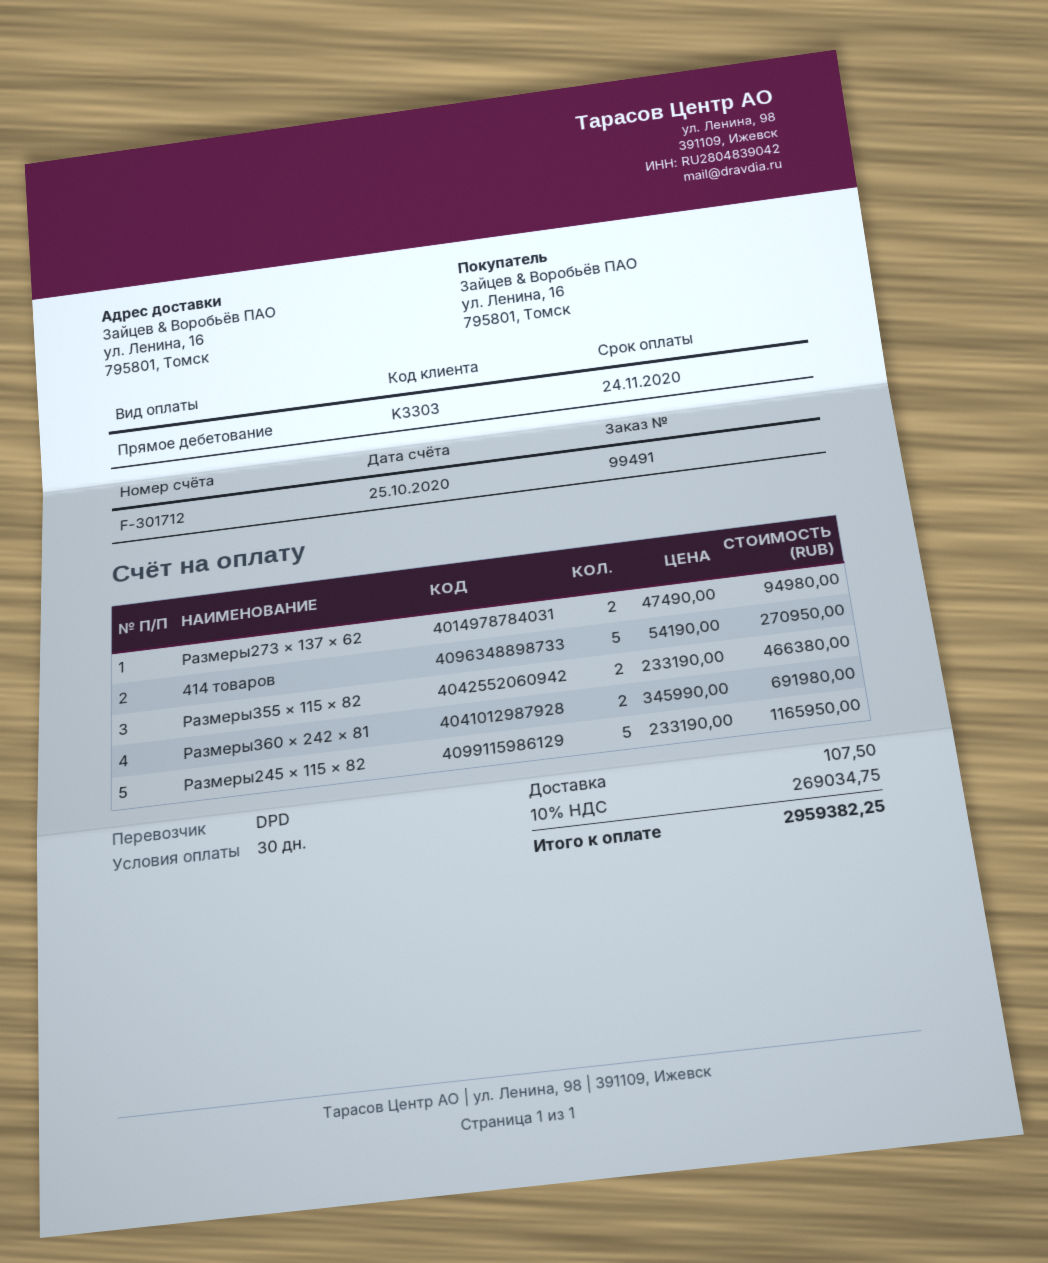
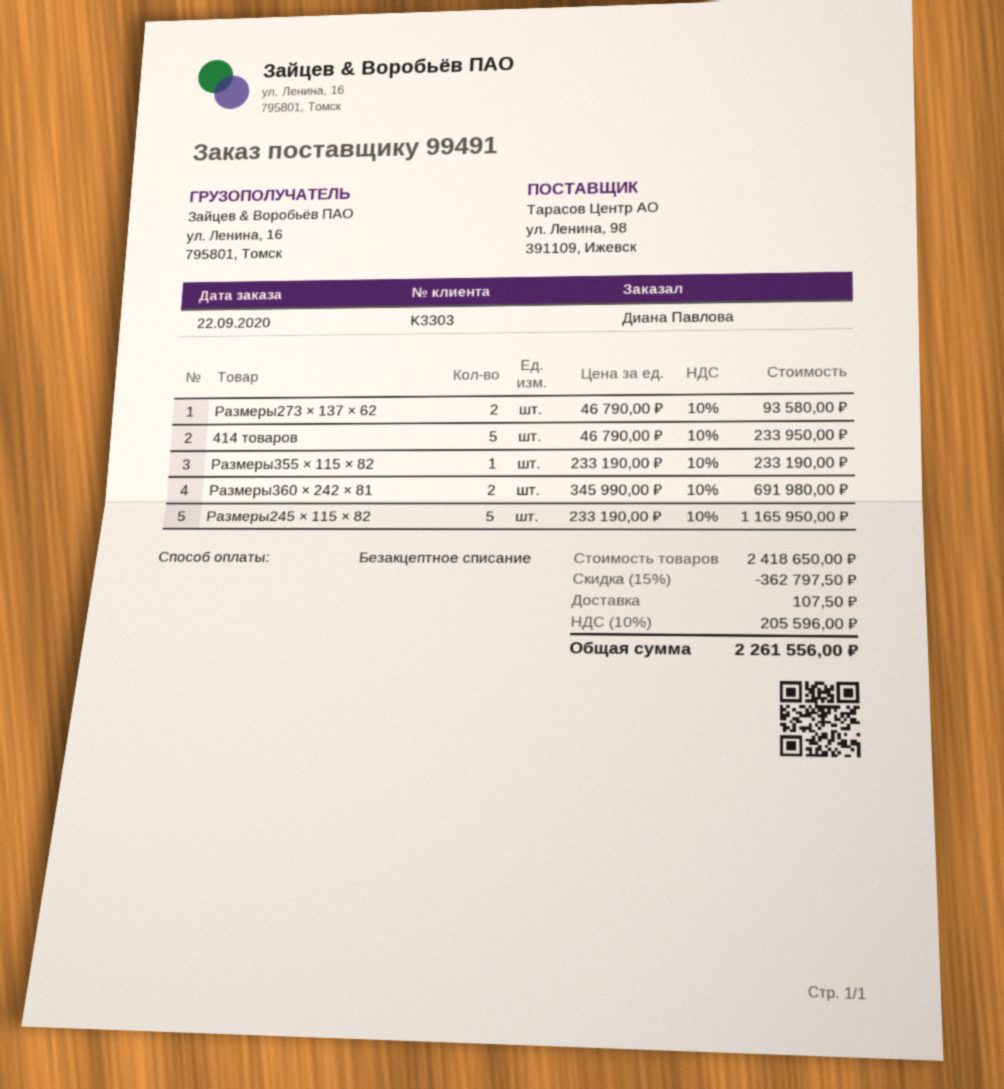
Размеры273 × 137 × 62: 2 x 47490.00 = 94980.00 -> 2 x 46790.00 = 93580.00
414 товаров: 5 x 54190.00 = 270950.00 -> 5 x 46790.00 = 233950.00
Размеры355 × 115 × 82: 2 x 233190.00 = 466380.00 -> 1 x 233190.00 = 233190.00
discount: none -> 15% = 362797.50
tax: 10% = 269034.75 -> 10% = 205596.00
total: 2959382.25 -> 2261556.00

